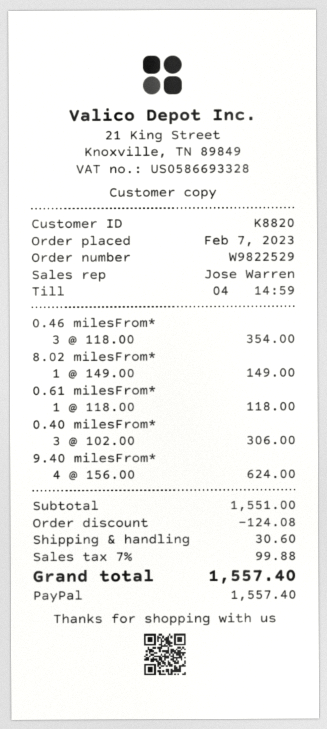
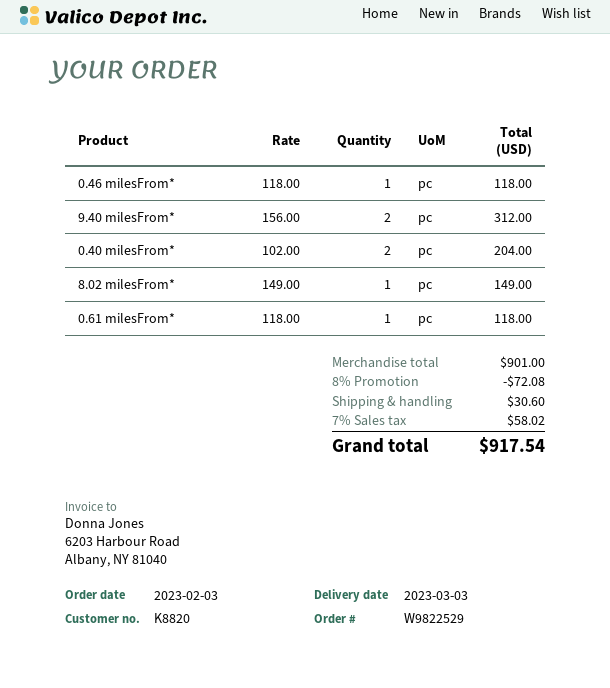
order date: 2023-02-07 -> 2023-02-03
0.46 milesFrom*: 3 x 118.00 = 354.00 -> 1 x 118.00 = 118.00
0.40 milesFrom*: 3 x 102.00 = 306.00 -> 2 x 102.00 = 204.00
9.40 milesFrom*: 4 x 156.00 = 624.00 -> 2 x 156.00 = 312.00
subtotal: 1551.00 -> 901.00
discount: 124.08 -> 72.08
tax: 7% = 99.88 -> 7% = 58.02
total: 1557.40 -> 917.54

